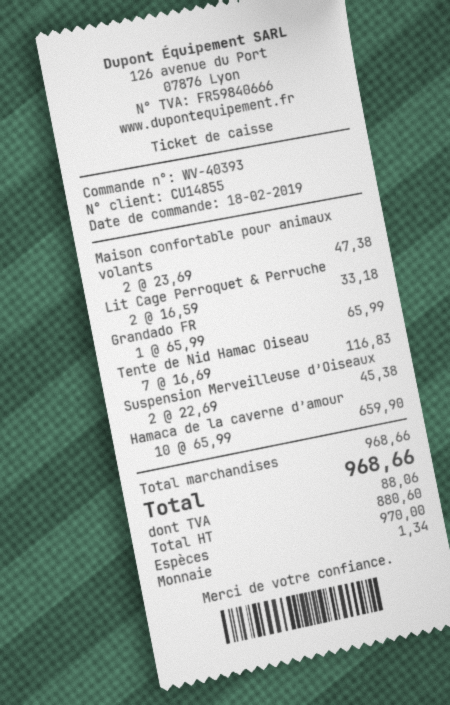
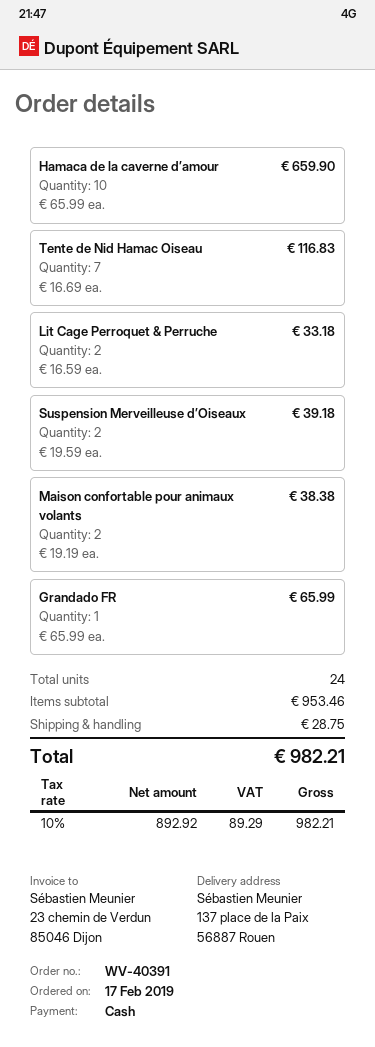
order number: WV-40393 -> WV-40391
order date: 2019-02-18 -> 2019-02-17
Maison confortable pour animaux volants: 2 x 23.69 = 47.38 -> 2 x 19.19 = 38.38
Suspension Merveilleuse d’Oiseaux: 2 x 22.69 = 45.38 -> 2 x 19.59 = 39.18
subtotal: 968.66 -> 953.46
shipping: none -> 28.75
net: 880.60 -> 892.92
tax: 88.06 -> 89.29
total: 968.66 -> 982.21

